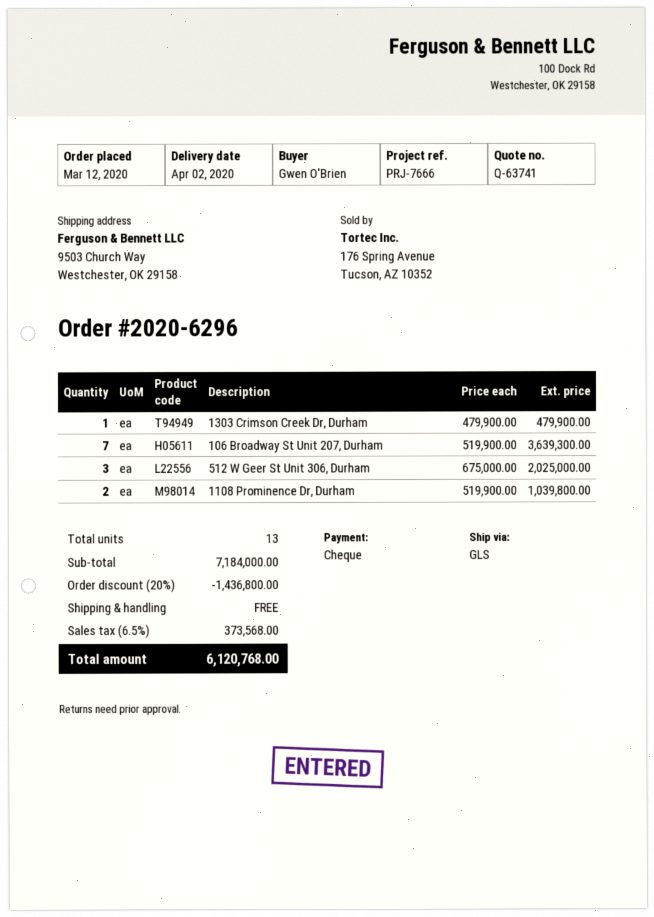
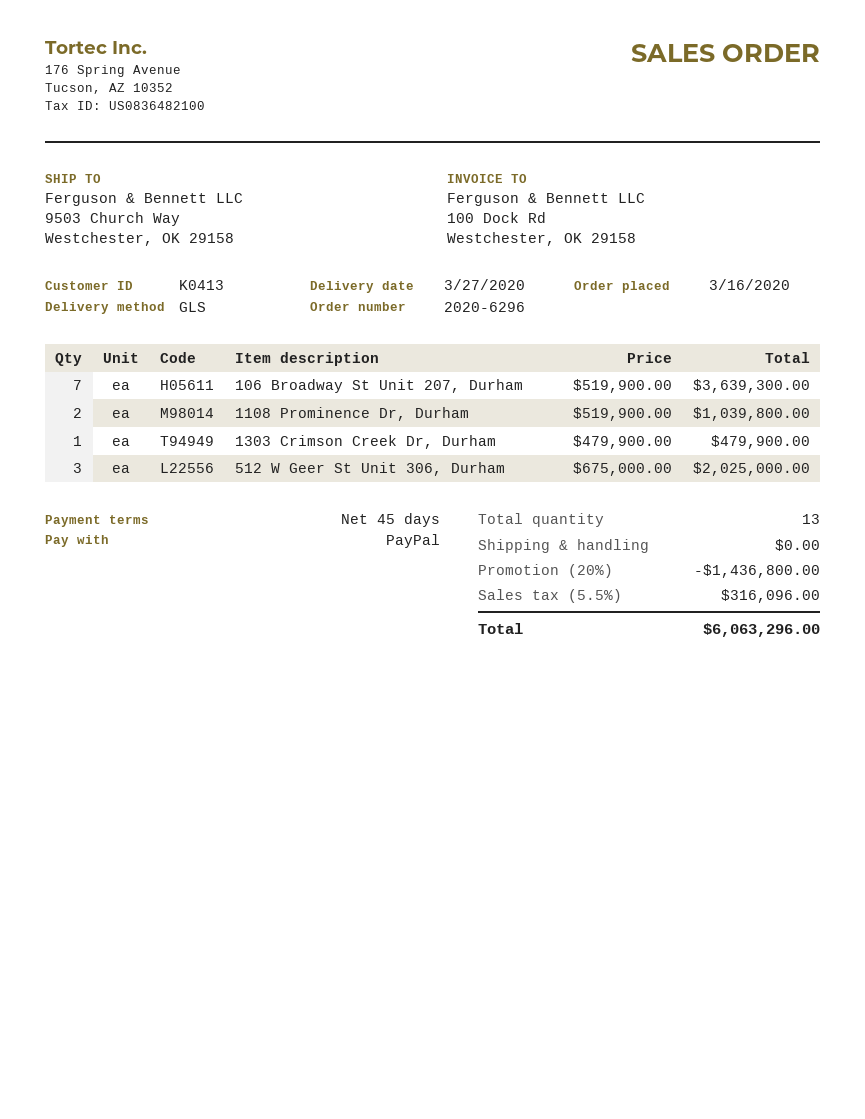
order date: 2020-03-12 -> 2020-03-16
delivery date: 2020-04-02 -> 2020-03-27
payment method: cheque -> PayPal
tax: 6.5% = 373568.00 -> 5.5% = 316096.00
total: 6120768.00 -> 6063296.00

